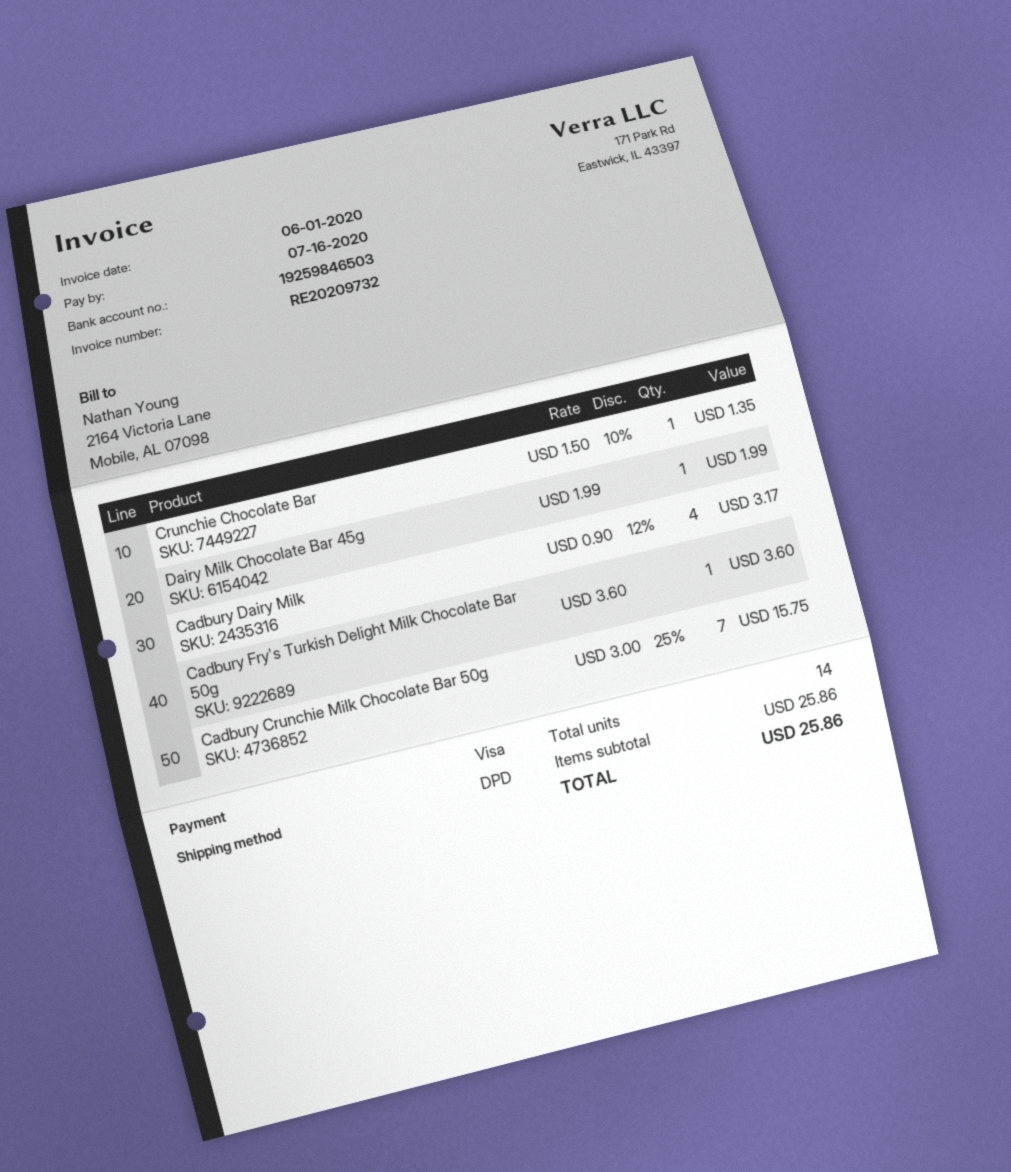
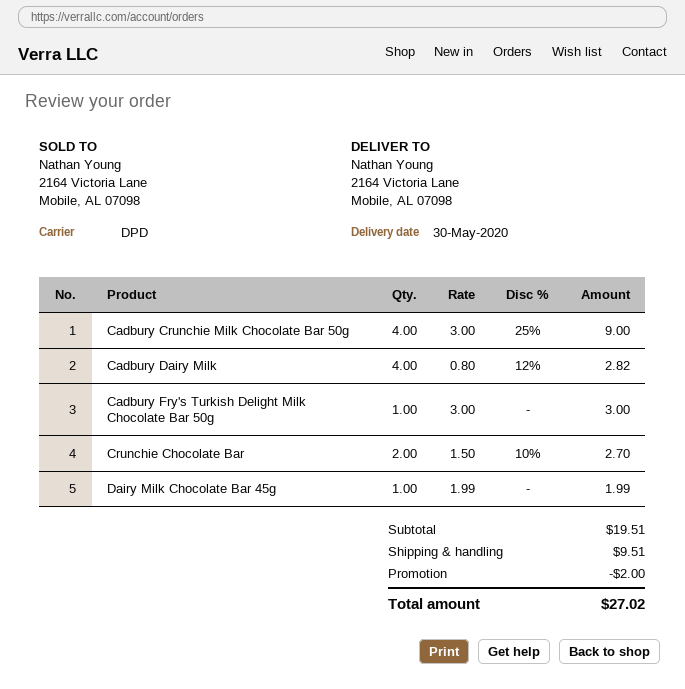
Crunchie Chocolate Bar: 1 x 1.50 - 10% = 1.35 -> 2 x 1.50 - 10% = 2.70
Cadbury Dairy Milk: 4 x 0.90 - 12% = 3.17 -> 4 x 0.80 - 12% = 2.82
Cadbury Fry's Turkish Delight Milk Chocolate Bar 50g: 1 x 3.60 = 3.60 -> 1 x 3.00 = 3.00
Cadbury Crunchie Milk Chocolate Bar 50g: 7 x 3.00 - 25% = 15.75 -> 4 x 3.00 - 25% = 9.00
subtotal: 25.86 -> 19.51
discount: none -> 2.00
shipping: none -> 9.51
total: 25.86 -> 27.02

